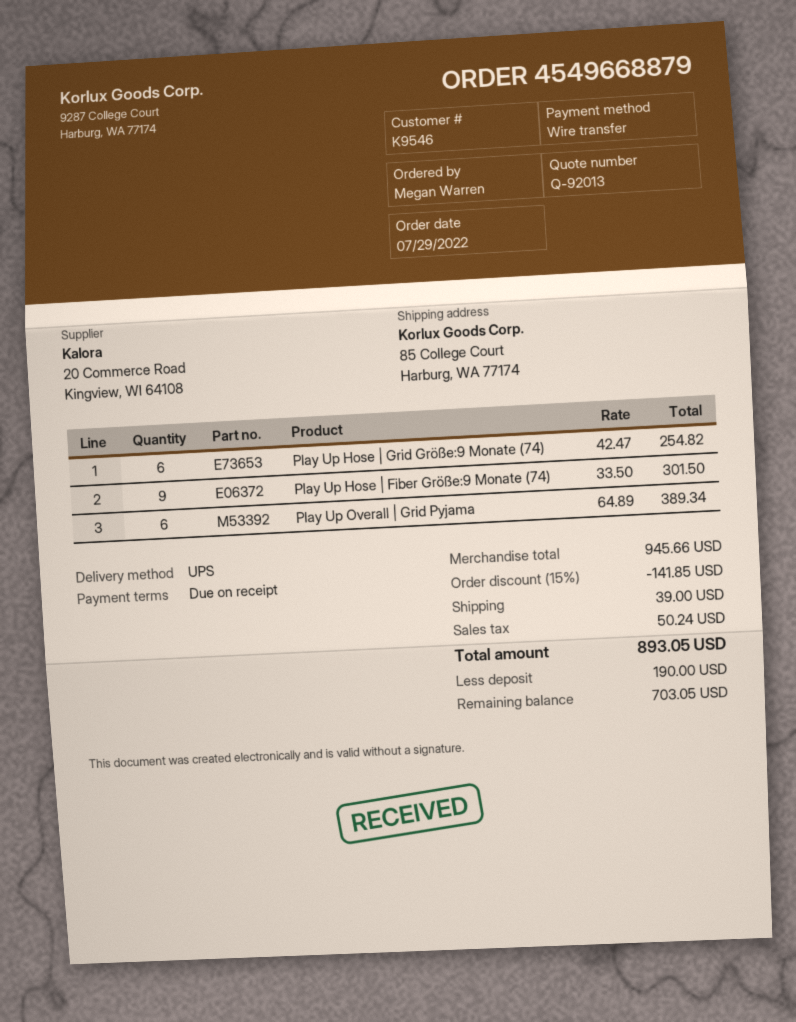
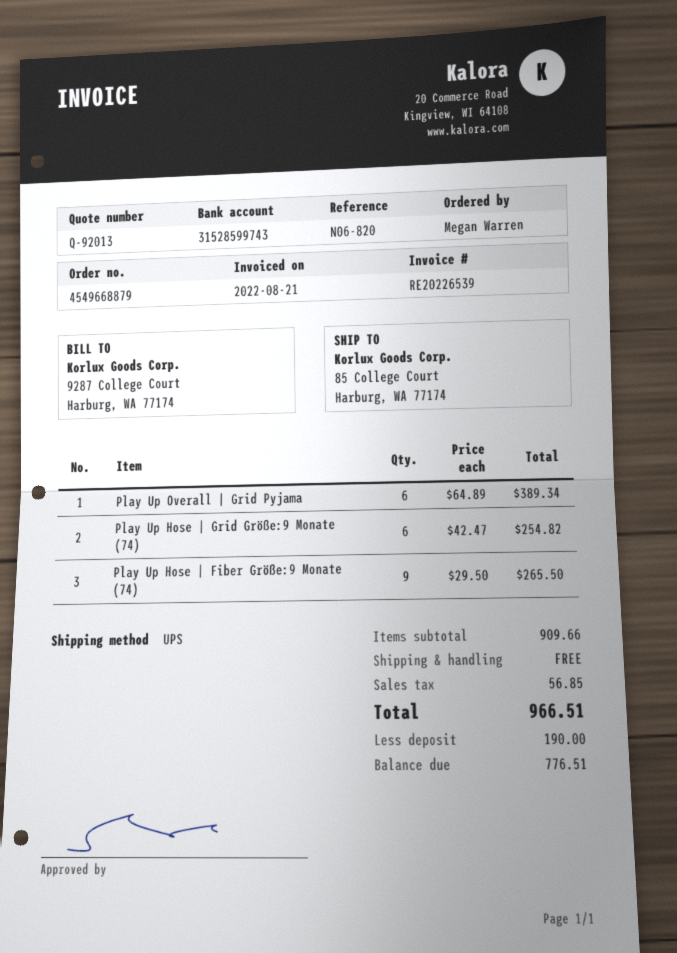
Play Up Hose | Fiber Größe:9 Monate (74): 9 x 33.50 = 301.50 -> 9 x 29.50 = 265.50
subtotal: 945.66 -> 909.66
discount: 15% = 141.85 -> none
shipping: 39.00 -> 0.00
tax: 50.24 -> 56.85
total: 893.05 -> 966.51
balance: 703.05 -> 776.51

